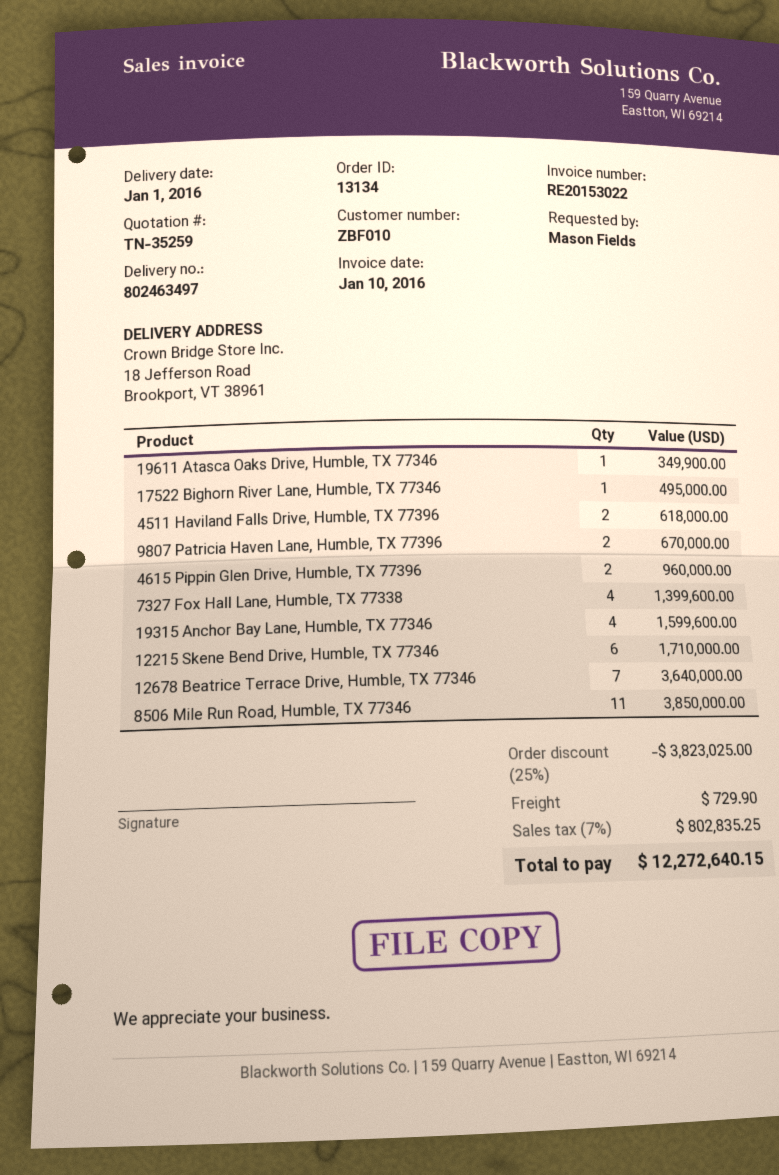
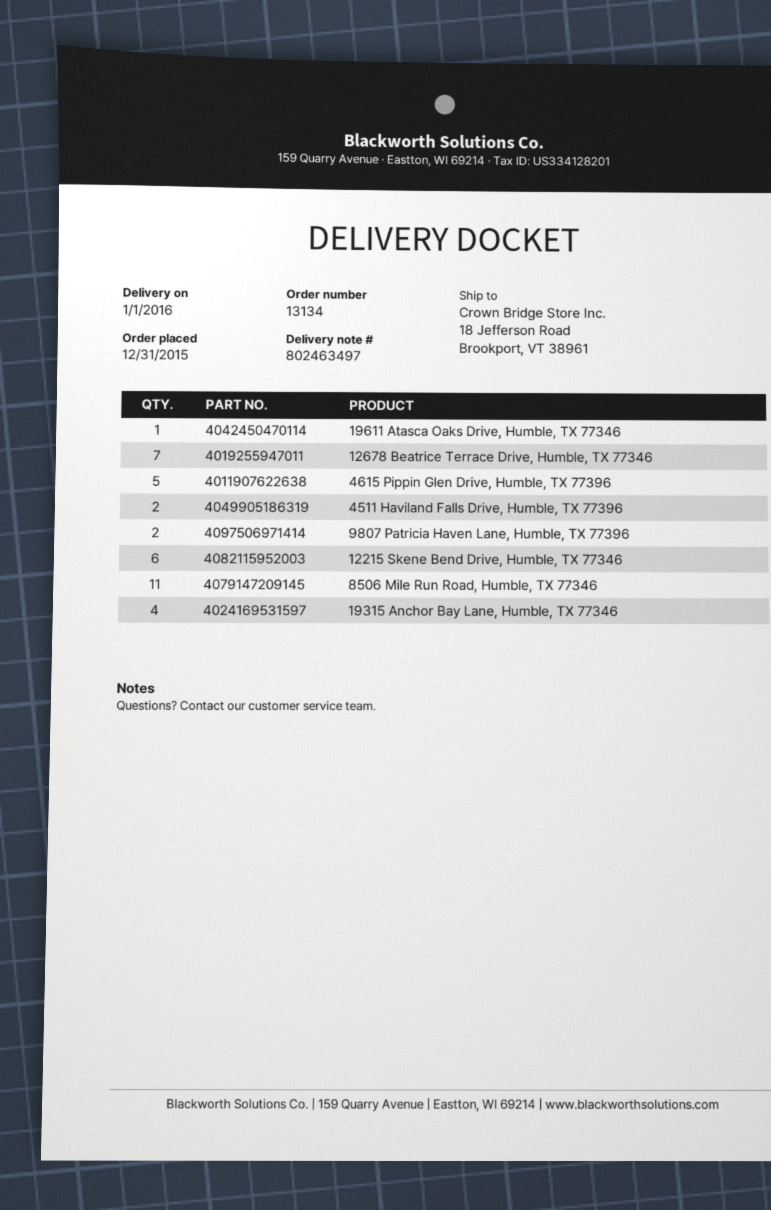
17522 Bighorn River Lane, Humble, TX 77346: 1 -> none
4615 Pippin Glen Drive, Humble, TX 77396: 2 -> 5
7327 Fox Hall Lane, Humble, TX 77338: 4 -> none

